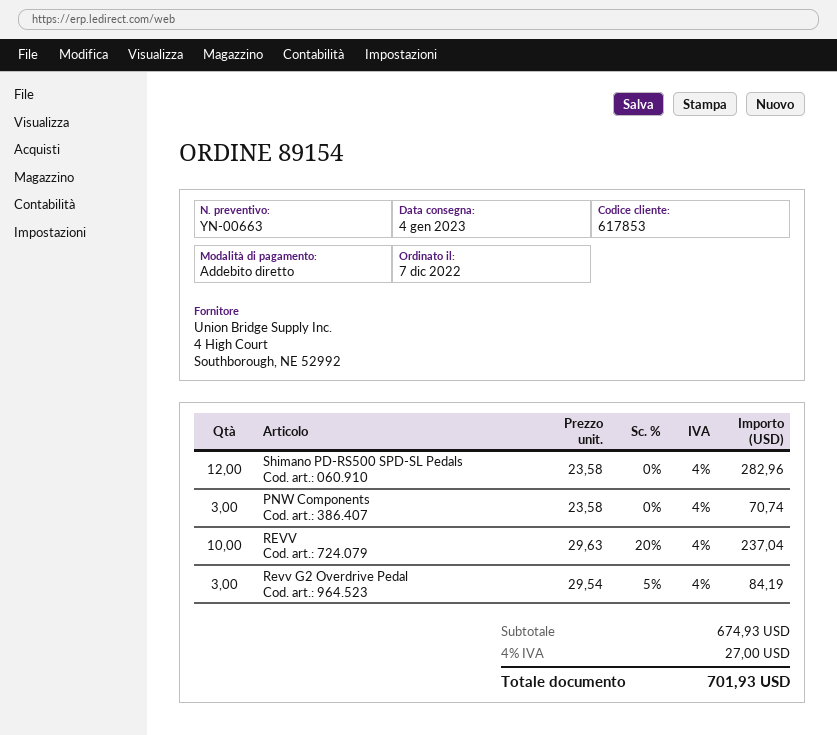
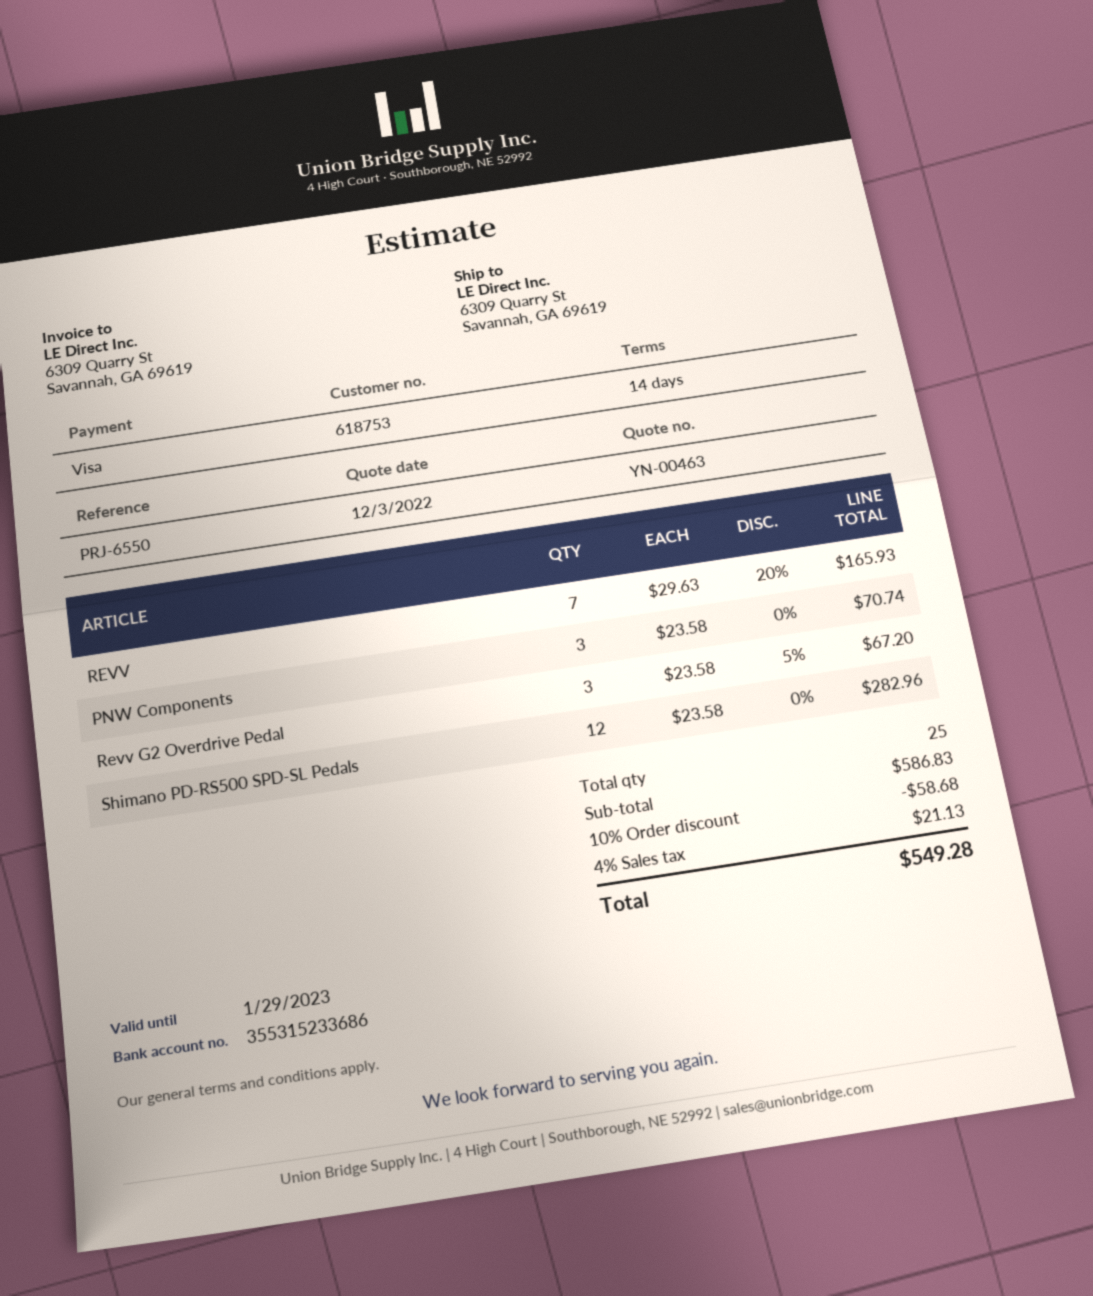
quote number: YN-00663 -> YN-00463
customer number: 617853 -> 618753
payment method: direct debit -> Visa
REVV: 10 x 29.63 - 20% = 237.04 -> 7 x 29.63 - 20% = 165.93
Revv G2 Overdrive Pedal: 3 x 29.54 - 5% = 84.19 -> 3 x 23.58 - 5% = 67.20
subtotal: 674.93 -> 586.83
discount: none -> 10% = 58.68
tax: 4% = 27.00 -> 4% = 21.13
total: 701.93 -> 549.28

